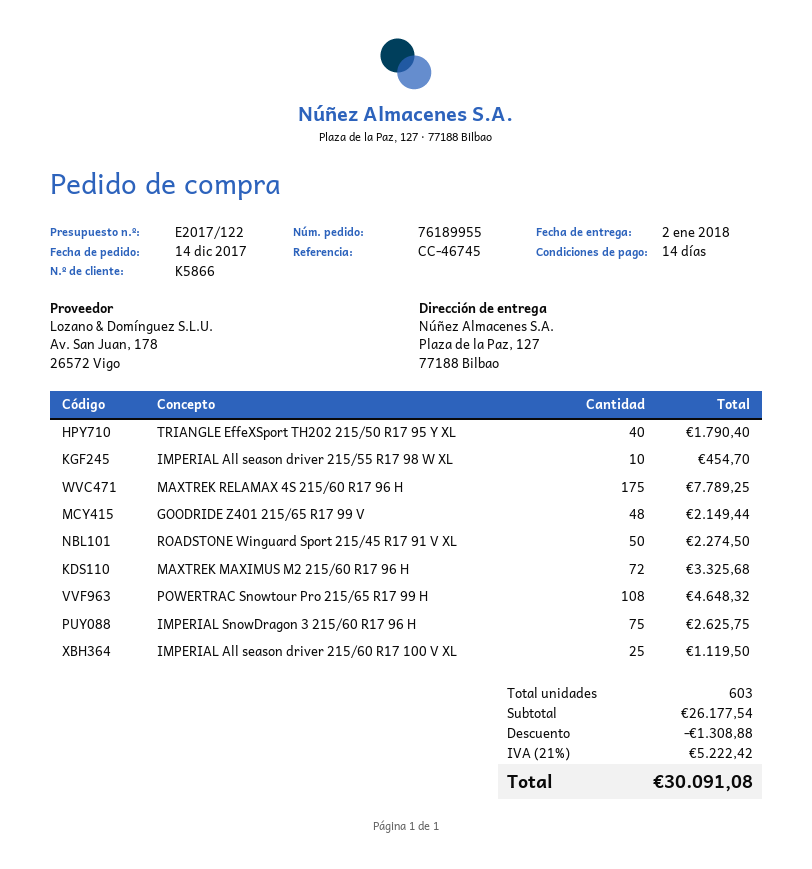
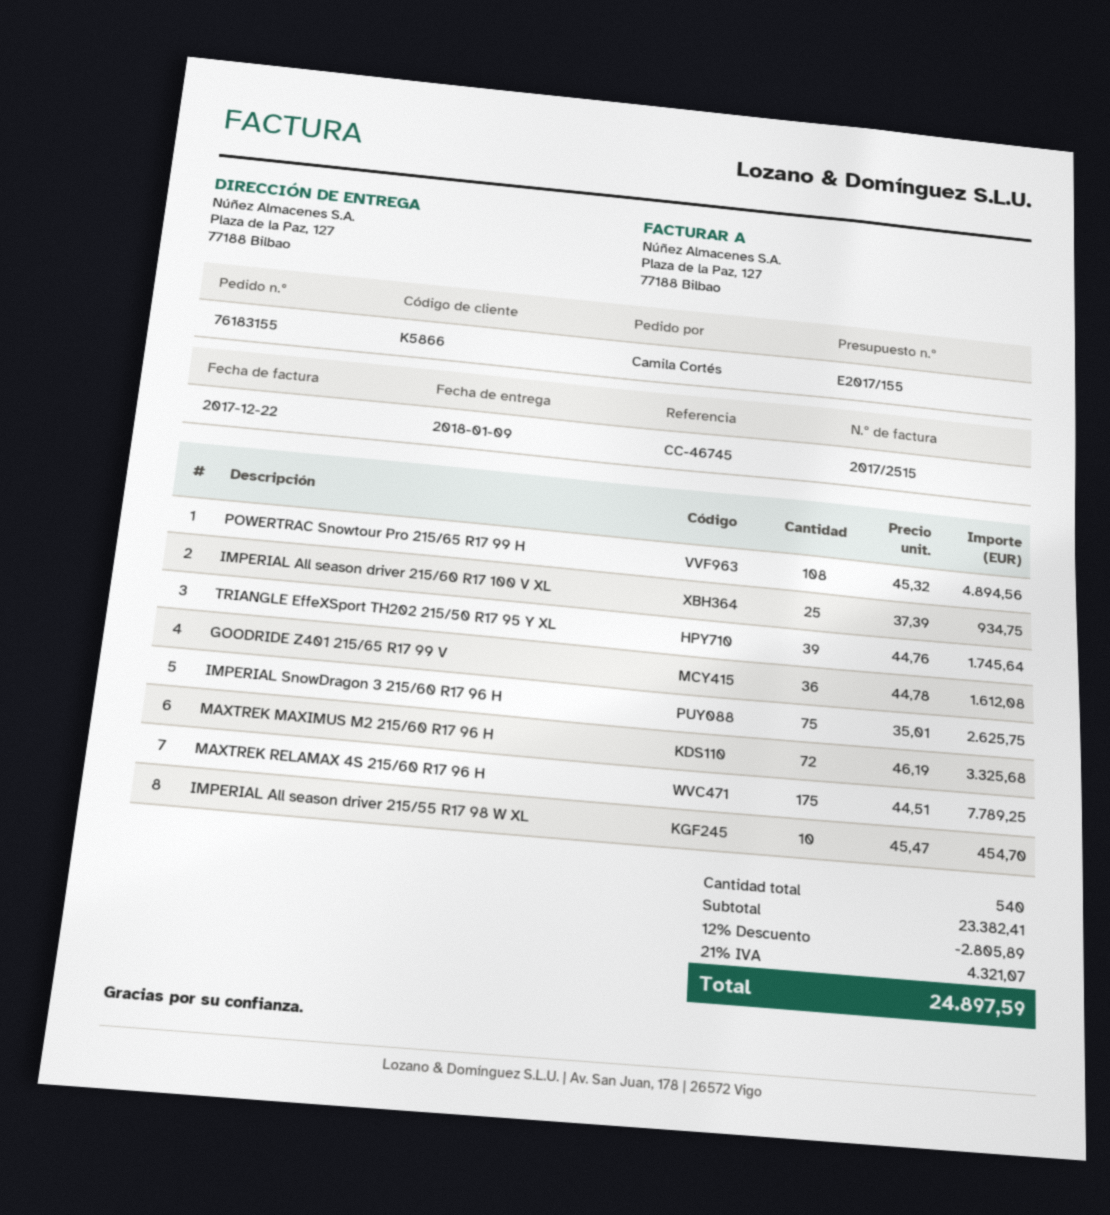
quote number: E2017/122 -> E2017/155
order number: 76189955 -> 76183155
delivery date: 2018-01-02 -> 2018-01-09
TRIANGLE EffeXSport TH202 215/50 R17 95 Y XL: 40 for 1790.40 -> 39 for 1745.64
GOODRIDE Z401 215/65 R17 99 V: 48 for 2149.44 -> 36 for 1612.08
ROADSTONE Winguard Sport 215/45 R17 91 V XL: 50 for 2274.50 -> none
POWERTRAC Snowtour Pro 215/65 R17 99 H: 108 for 4648.32 -> 108 for 4894.56
IMPERIAL All season driver 215/60 R17 100 V XL: 25 for 1119.50 -> 25 for 934.75
total quantity: 603 -> 540
subtotal: 26177.54 -> 23382.41
discount: 1308.88 -> 2805.89
tax: 21% = 5222.42 -> 21% = 4321.07
total: 30091.08 -> 24897.59

